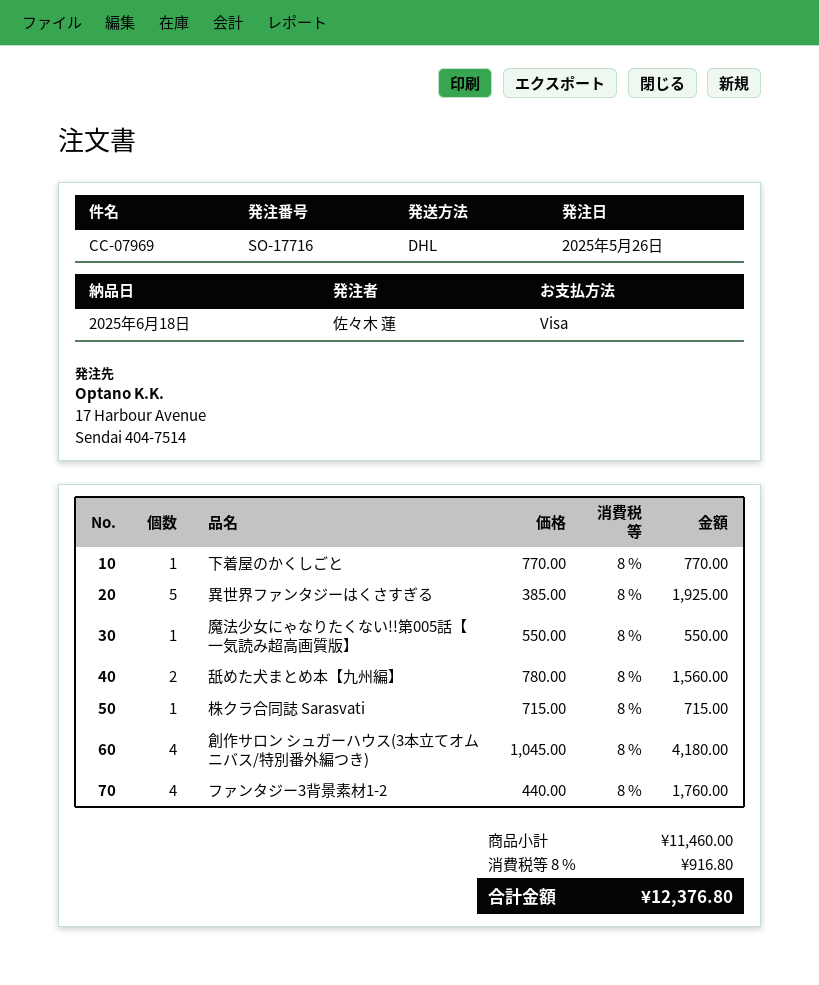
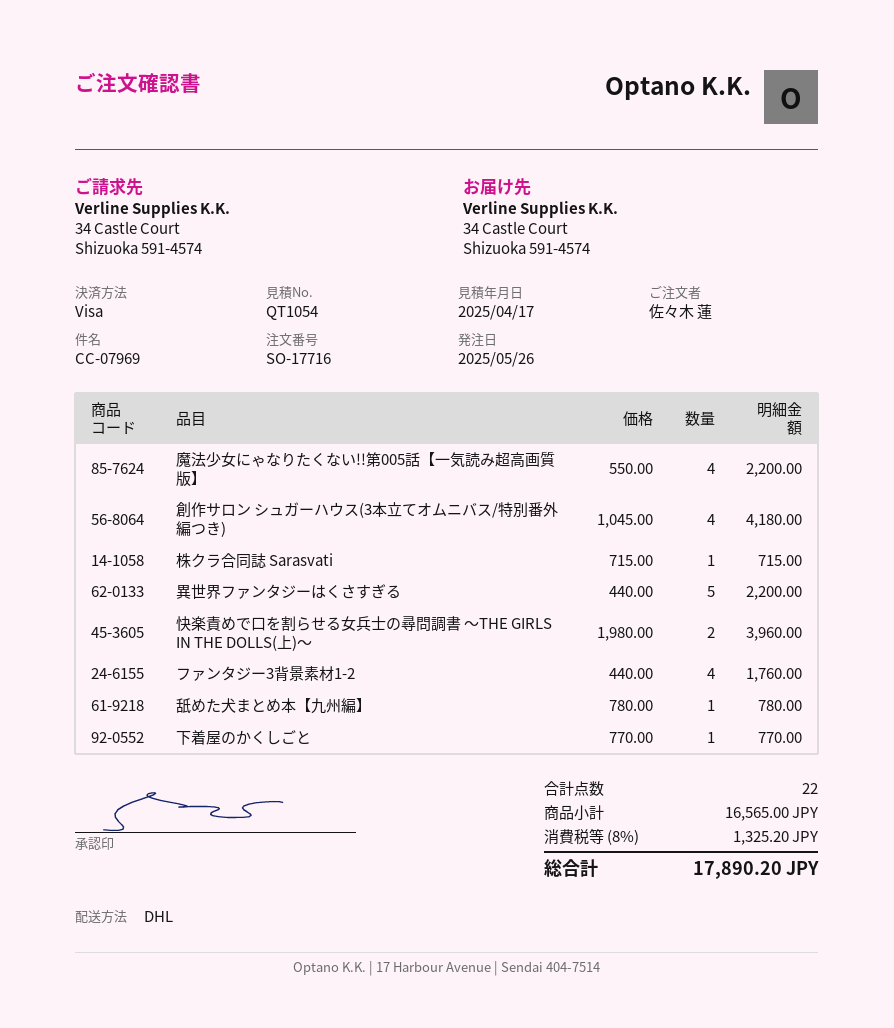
異世界ファンタジーはくさすぎる: 5 x 385.00 = 1925.00 -> 5 x 440.00 = 2200.00
魔法少女にゃなりたくない!!第005話【一気読み超高画質版】: 1 x 550.00 = 550.00 -> 4 x 550.00 = 2200.00
舐めた犬まとめ本【九州編】: 2 x 780.00 = 1560.00 -> 1 x 780.00 = 780.00
快楽責めで口を割らせる女兵士の尋問調書 〜THE GIRLS IN THE DOLLS(上)〜: none -> 2 x 1980.00 = 3960.00
subtotal: 11460.00 -> 16565.00
tax: 8% = 916.80 -> 8% = 1325.20
total: 12376.80 -> 17890.20

